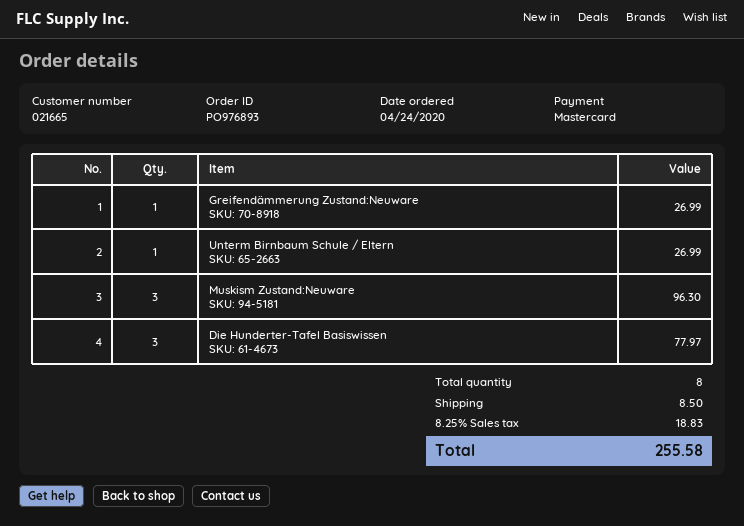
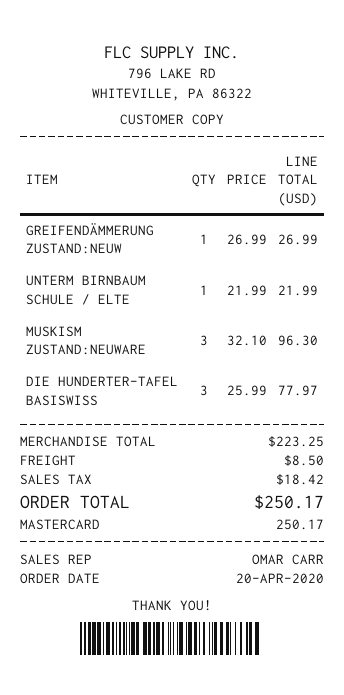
order date: 2020-04-24 -> 2020-04-20
Unterm Birnbaum Schule / Eltern: 1 for 26.99 -> 1 for 21.99
tax: 18.83 -> 18.42
total: 255.58 -> 250.17

